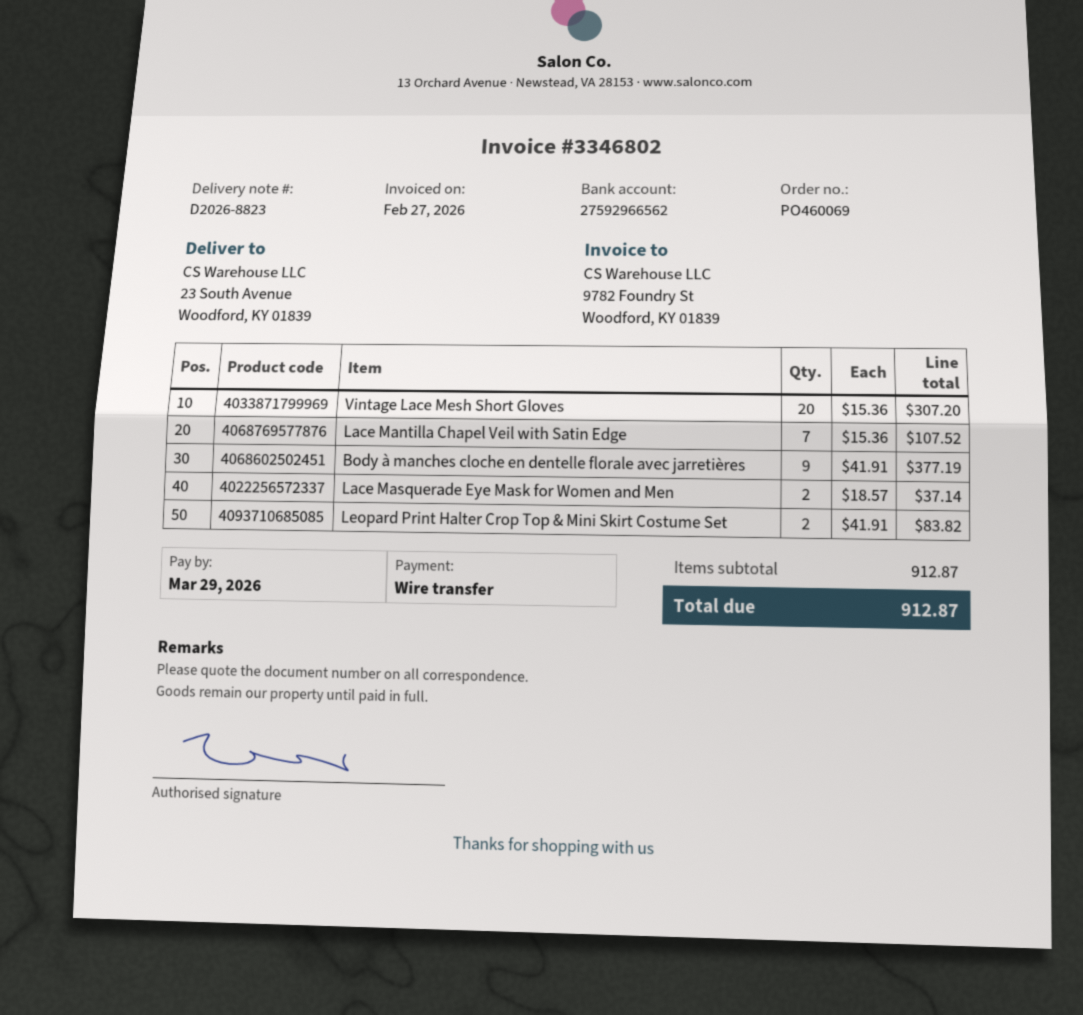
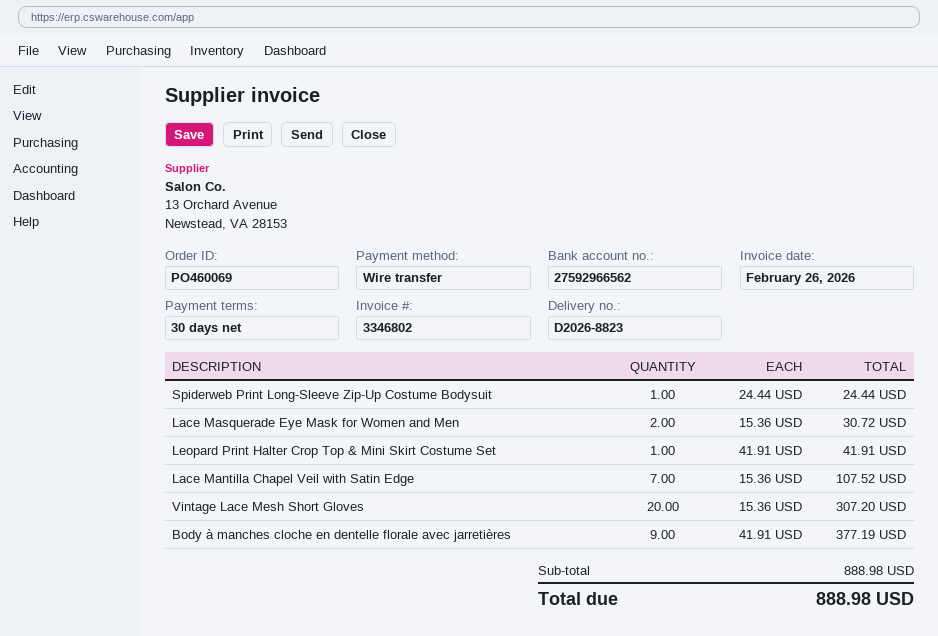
invoice date: 2026-02-27 -> 2026-02-26
Lace Masquerade Eye Mask for Women and Men: 2 x 18.57 = 37.14 -> 2 x 15.36 = 30.72
Leopard Print Halter Crop Top & Mini Skirt Costume Set: 2 x 41.91 = 83.82 -> 1 x 41.91 = 41.91
Spiderweb Print Long-Sleeve Zip-Up Costume Bodysuit: none -> 1 x 24.44 = 24.44
subtotal: 912.87 -> 888.98
total: 912.87 -> 888.98

